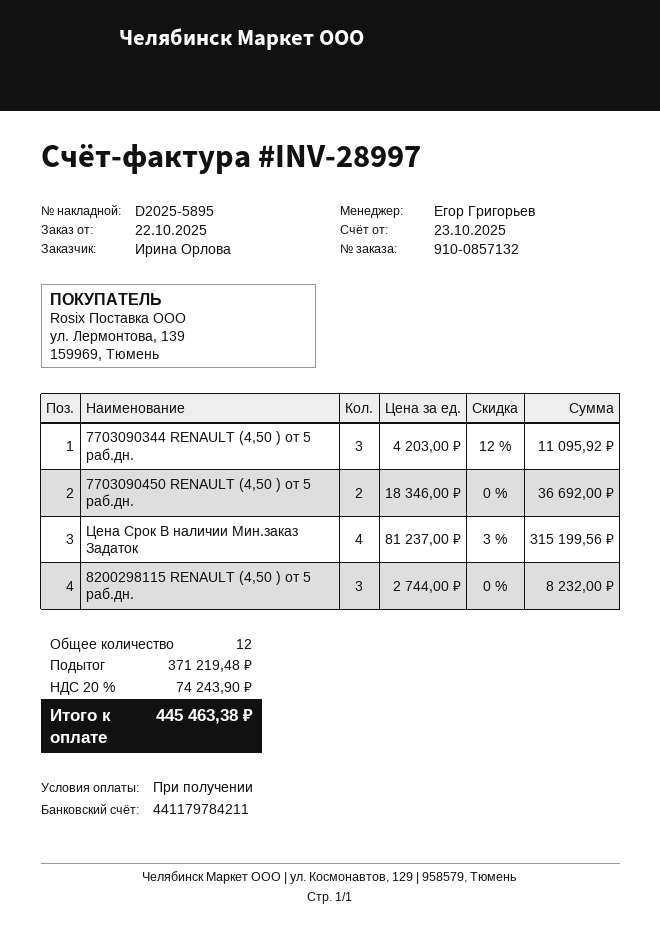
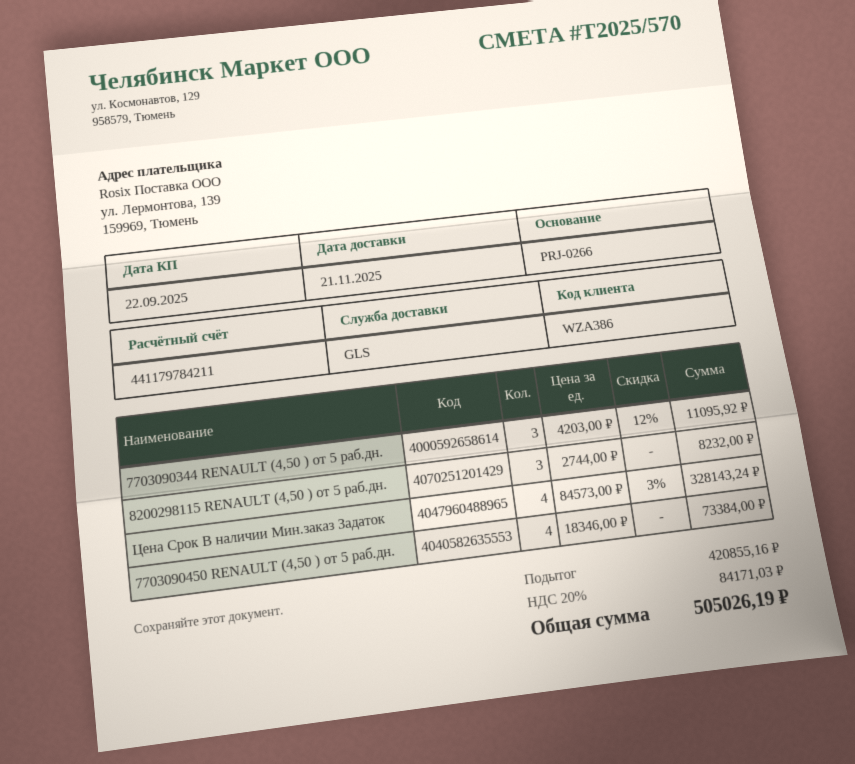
7703090450 RENAULT (4,50 ) от 5 раб.дн.: 2 x 18346.00 = 36692.00 -> 4 x 18346.00 = 73384.00
Цена Срок В наличии Мин.заказ Задаток: 4 x 81237.00 - 3% = 315199.56 -> 4 x 84573.00 - 3% = 328143.24
subtotal: 371219.48 -> 420855.16
tax: 20% = 74243.90 -> 20% = 84171.03
total: 445463.38 -> 505026.19

